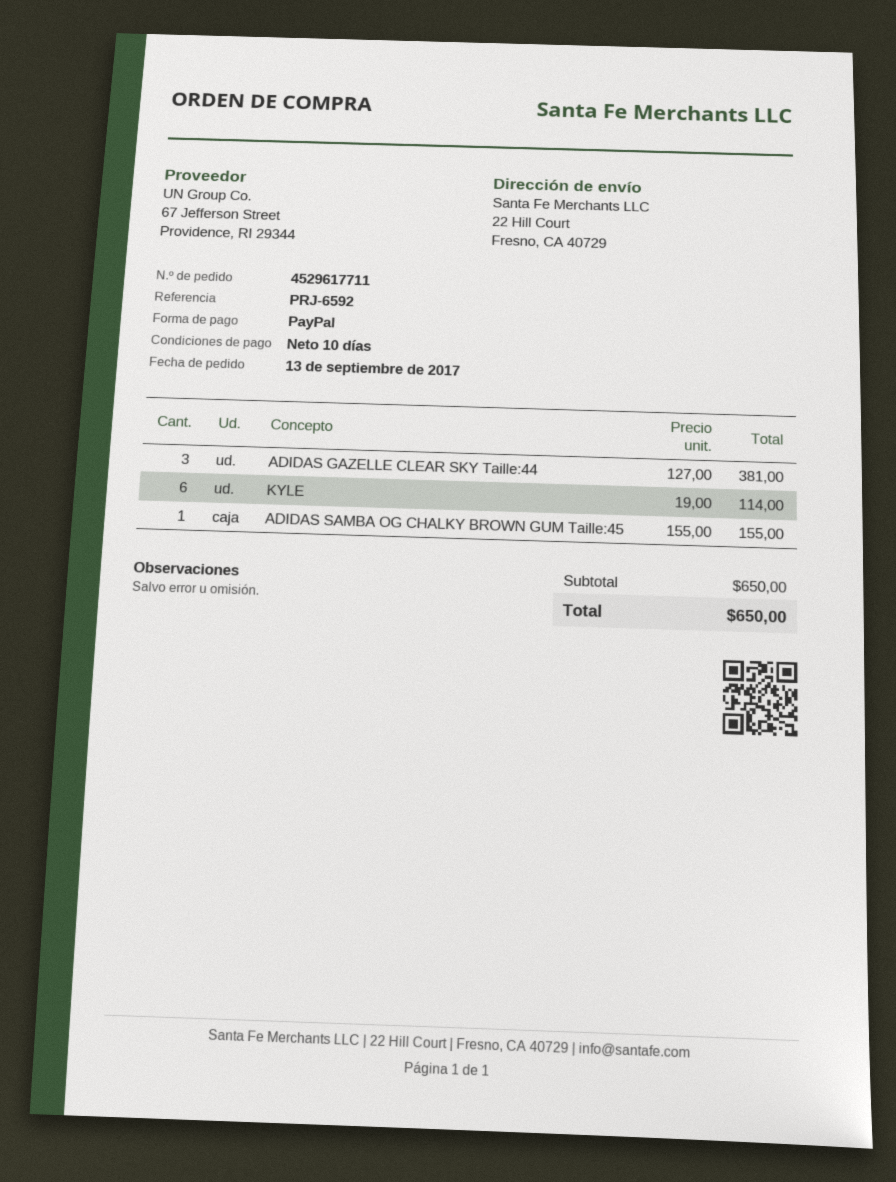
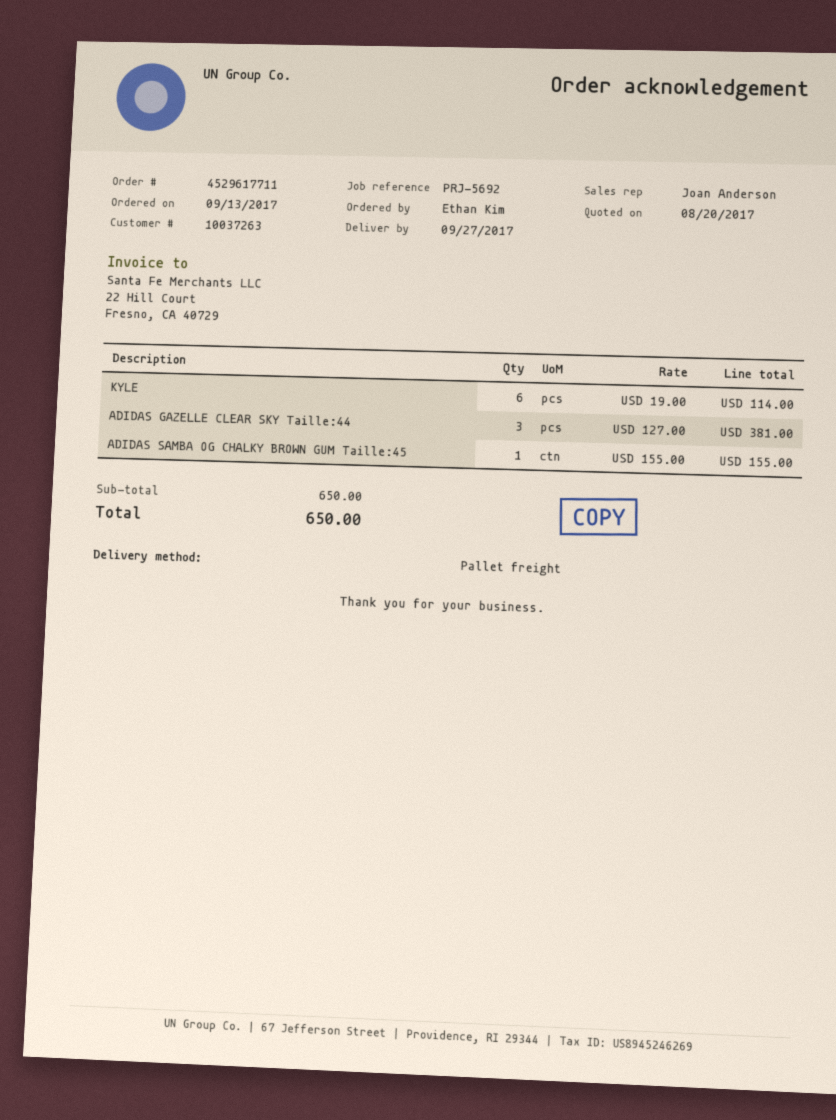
reference: PRJ-6592 -> PRJ-5692

